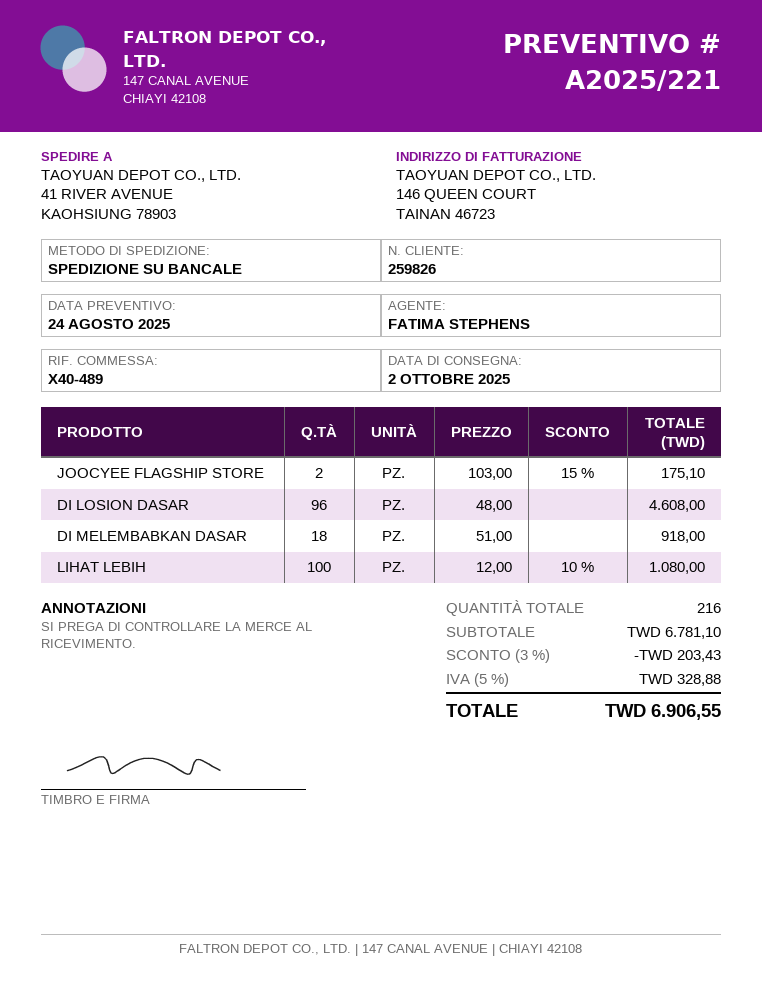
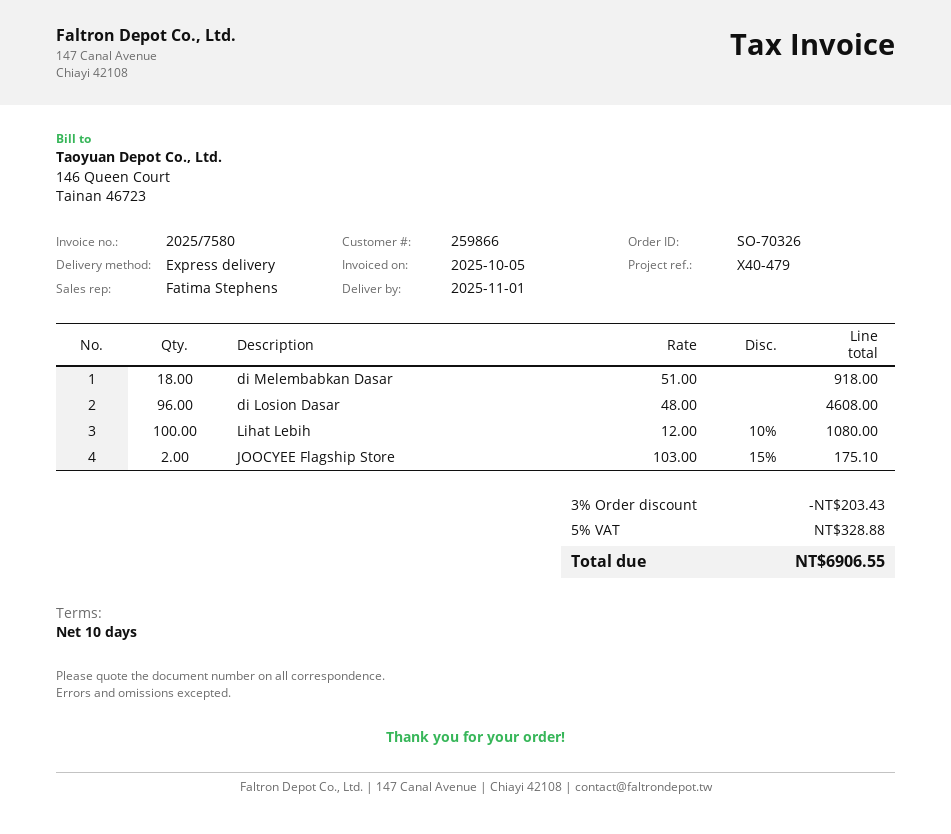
delivery date: 2025-10-02 -> 2025-11-01
customer number: 259826 -> 259866
reference: X40-489 -> X40-479
shipping method: pallet freight -> express

